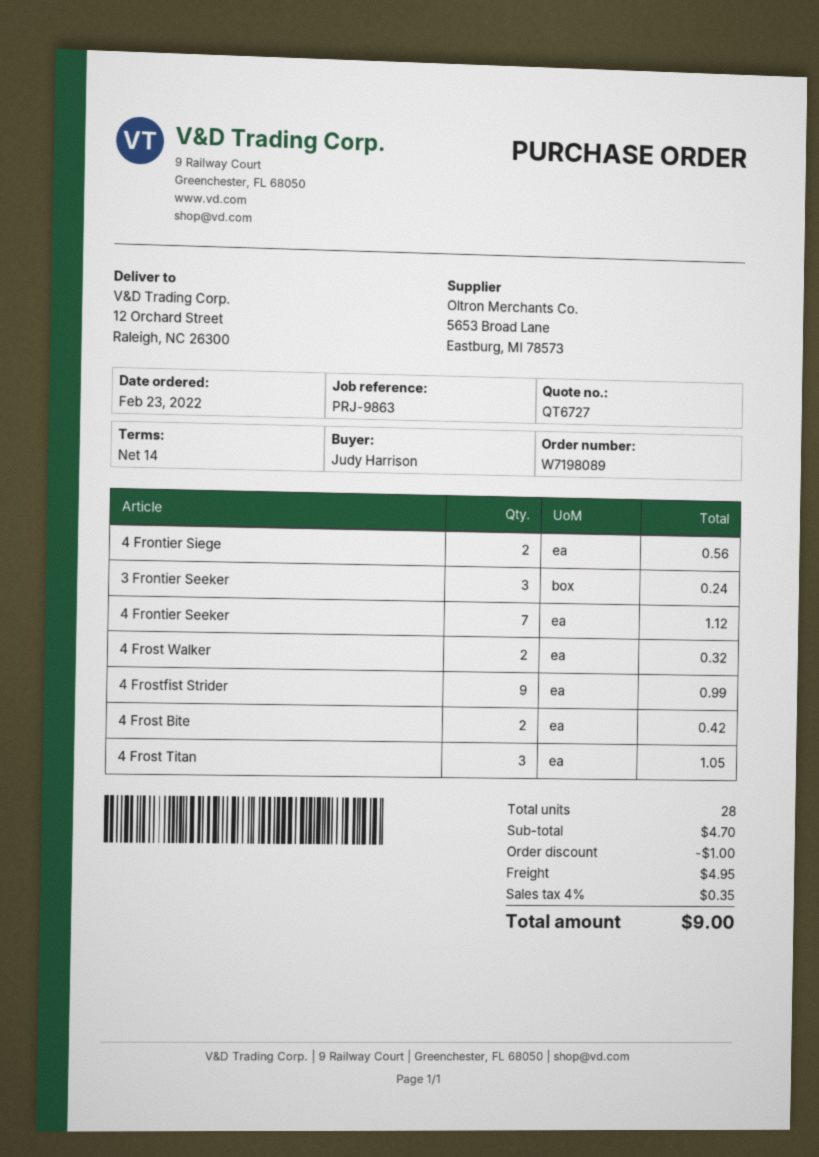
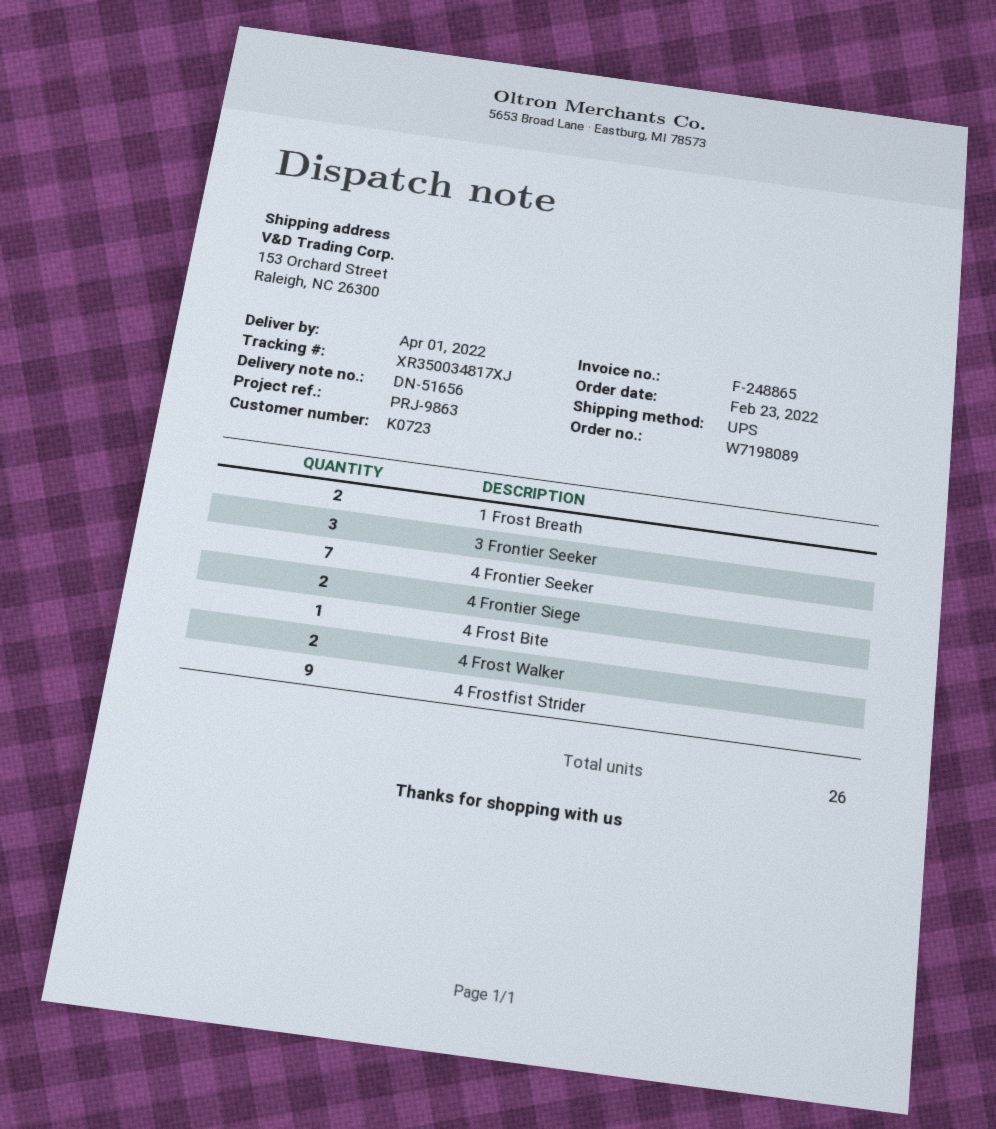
ship to: 12 Orchard Street, Raleigh, NC 26300 -> 153 Orchard Street, Raleigh, NC 26300
4 Frost Bite: 2 -> 1
4 Frost Titan: 3 -> none
1 Frost Breath: none -> 2
total quantity: 28 -> 26

